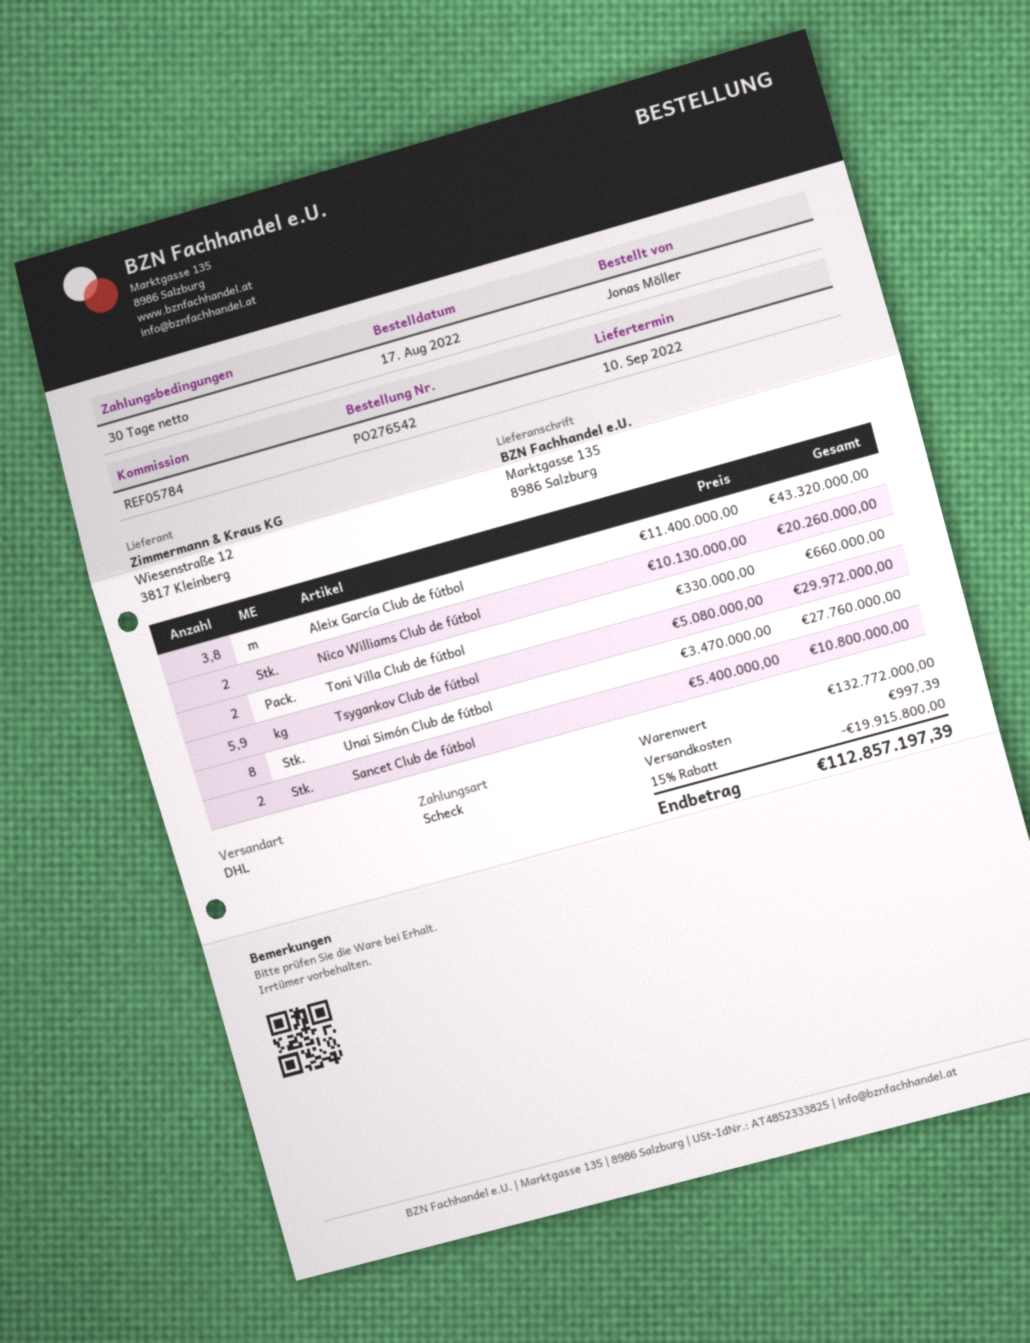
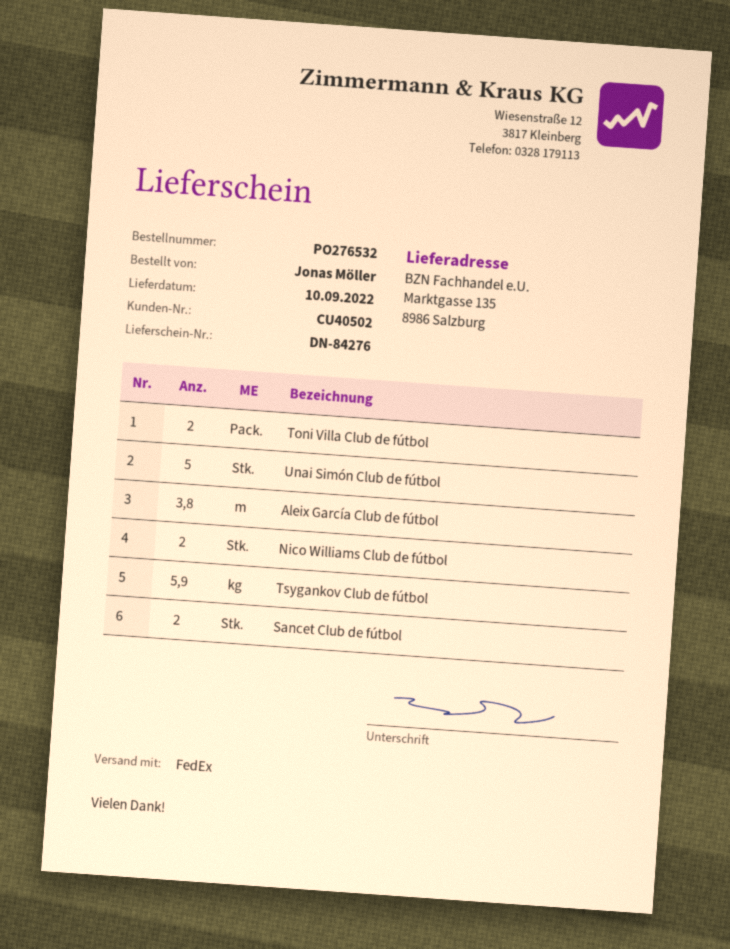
order number: PO276542 -> PO276532
shipping method: DHL -> FedEx
Unai Simón Club de fútbol: 8 -> 5

